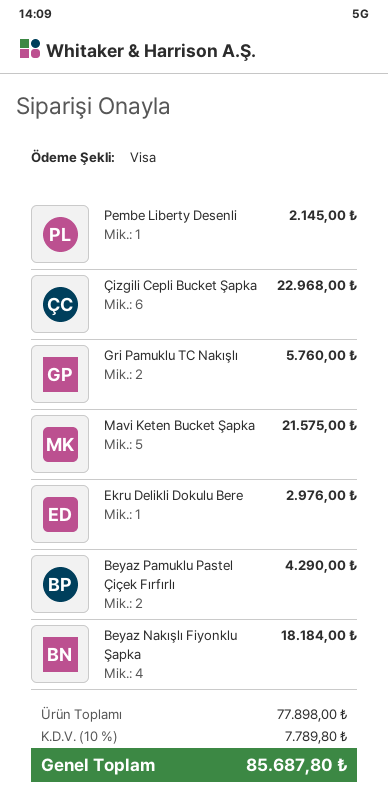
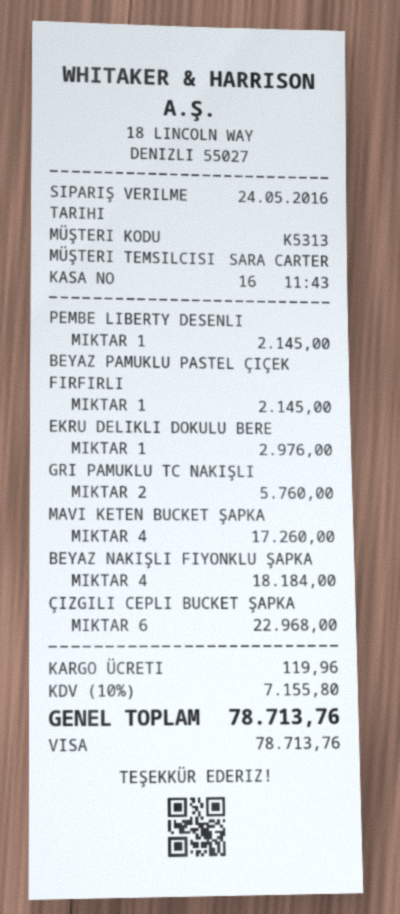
Mavi Keten Bucket Şapka: 5 for 21575.00 -> 4 for 17260.00
Beyaz Pamuklu Pastel Çiçek Fırfırlı: 2 for 4290.00 -> 1 for 2145.00
shipping: none -> 119.96
tax: 10% = 7789.80 -> 10% = 7155.80
total: 85687.80 -> 78713.76

